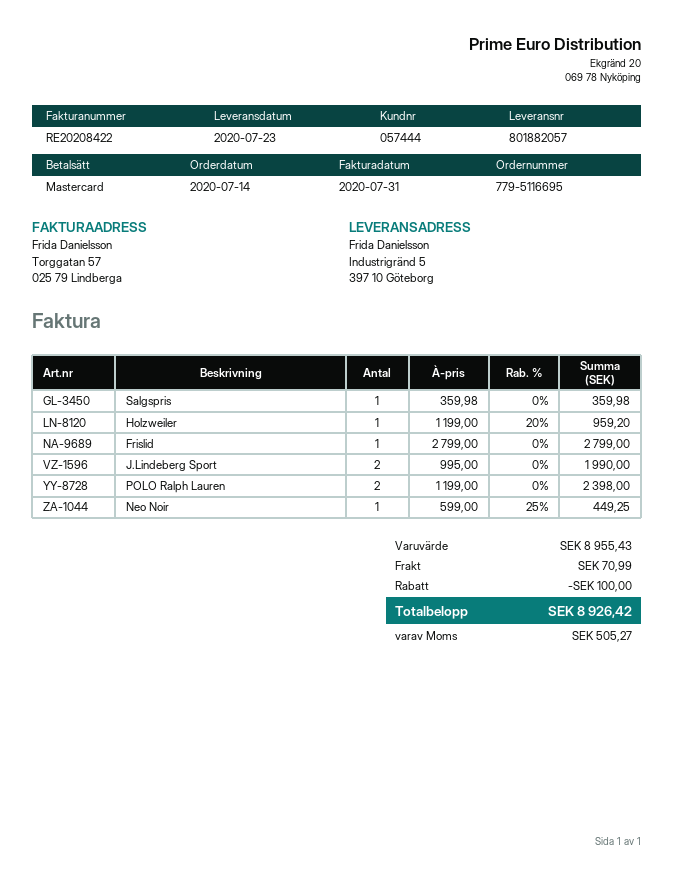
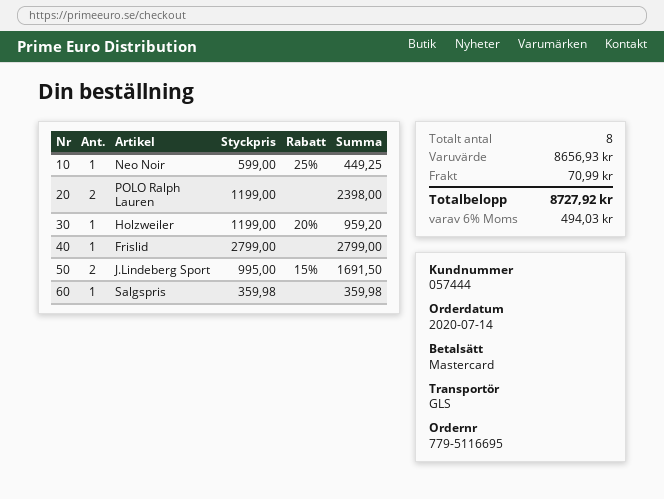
J.Lindeberg Sport: 2 x 995.00 = 1990.00 -> 2 x 995.00 - 15% = 1691.50
subtotal: 8955.43 -> 8656.93
discount: 100.00 -> none
tax: 505.27 -> 494.03
total: 8926.42 -> 8727.92

